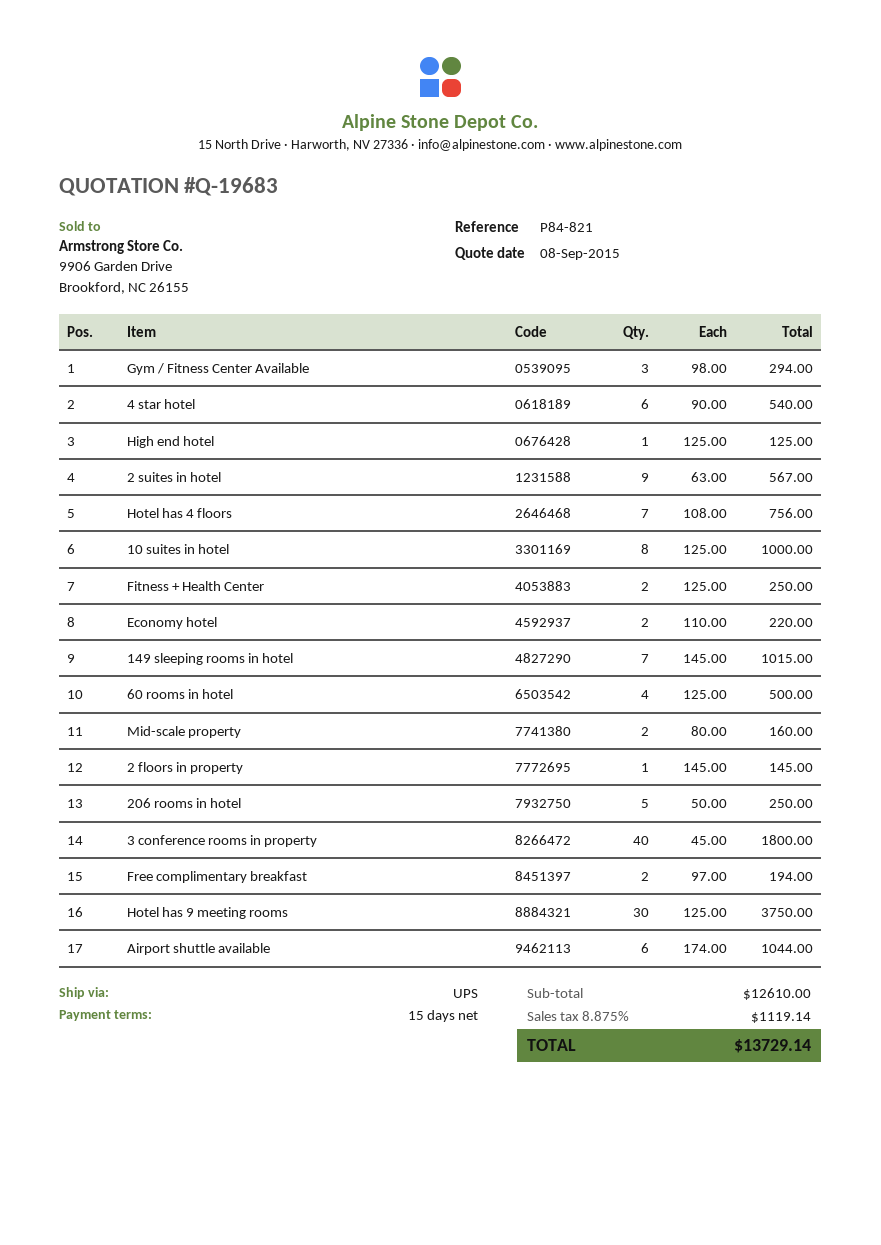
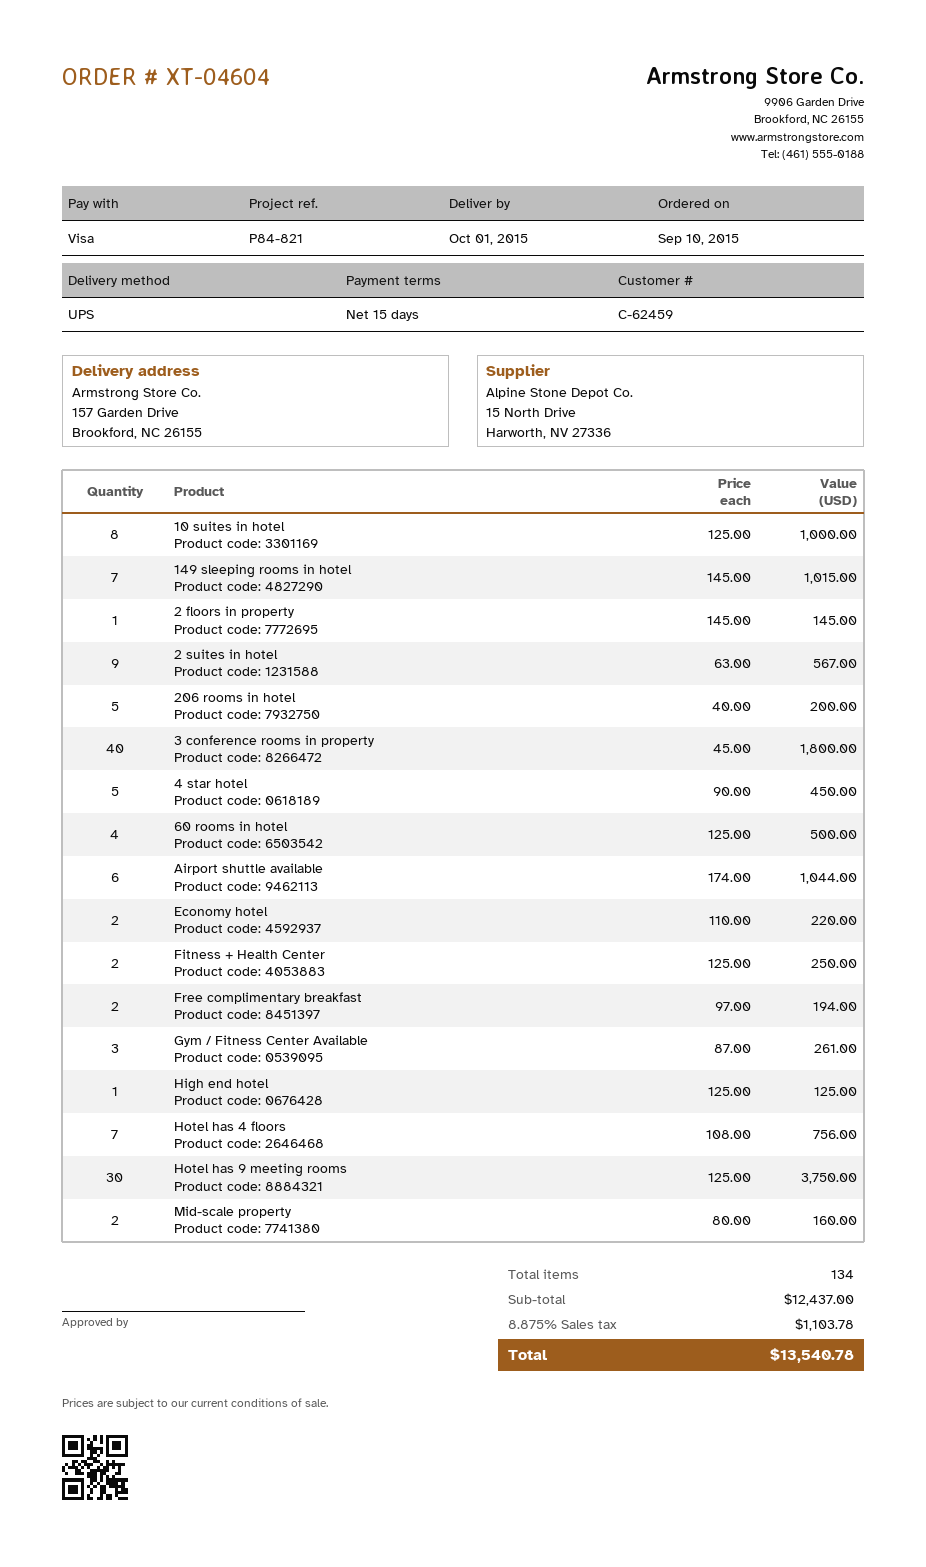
Gym / Fitness Center Available: 3 x 98.00 = 294.00 -> 3 x 87.00 = 261.00
4 star hotel: 6 x 90.00 = 540.00 -> 5 x 90.00 = 450.00
206 rooms in hotel: 5 x 50.00 = 250.00 -> 5 x 40.00 = 200.00
subtotal: 12610.00 -> 12437.00
tax: 8.875% = 1119.14 -> 8.875% = 1103.78
total: 13729.14 -> 13540.78

